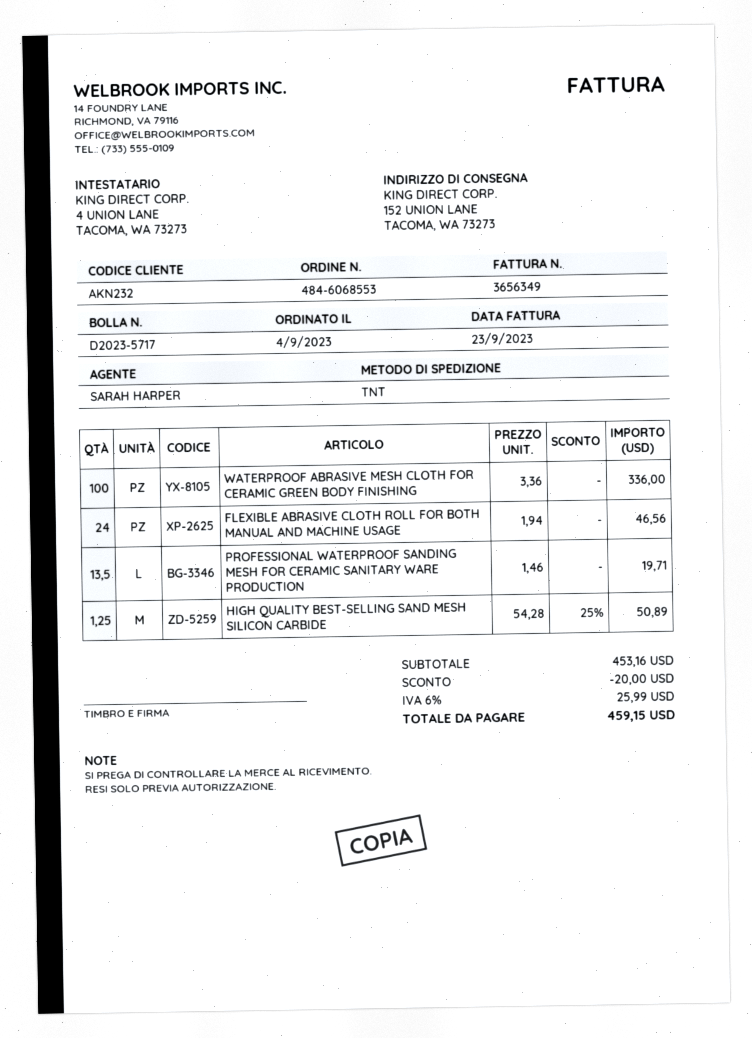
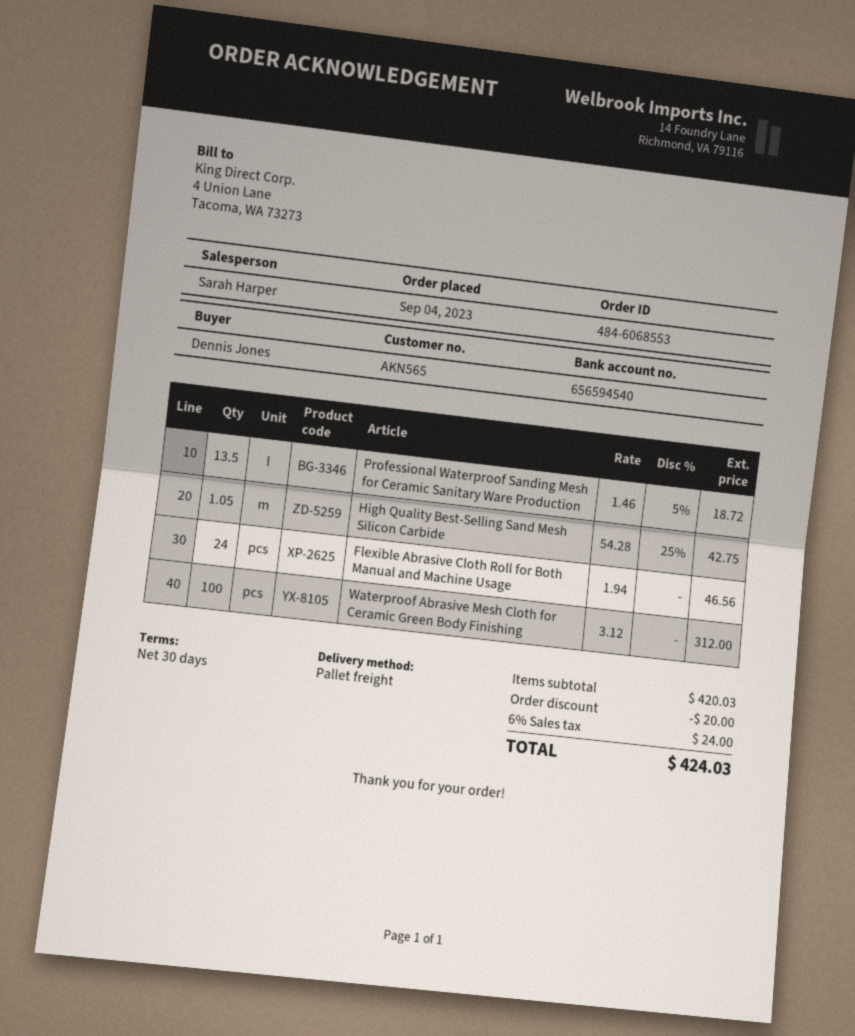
customer number: AKN232 -> AKN565
shipping method: TNT -> pallet freight
WATERPROOF ABRASIVE MESH CLOTH FOR CERAMIC GREEN BODY FINISHING: 100 x 3.36 = 336.00 -> 100 x 3.12 = 312.00
PROFESSIONAL WATERPROOF SANDING MESH FOR CERAMIC SANITARY WARE PRODUCTION: 13.5 x 1.46 = 19.71 -> 13.5 x 1.46 - 5% = 18.72
HIGH QUALITY BEST-SELLING SAND MESH SILICON CARBIDE: 1.25 x 54.28 - 25% = 50.89 -> 1.05 x 54.28 - 25% = 42.75
subtotal: 453.16 -> 420.03
tax: 6% = 25.99 -> 6% = 24.00
total: 459.15 -> 424.03

